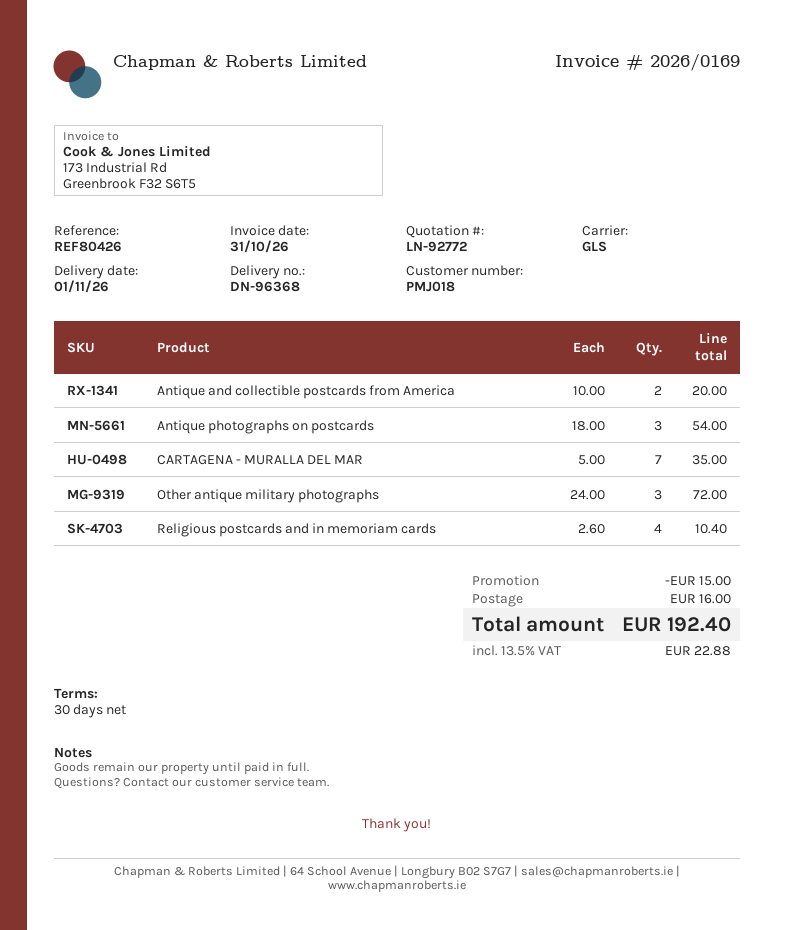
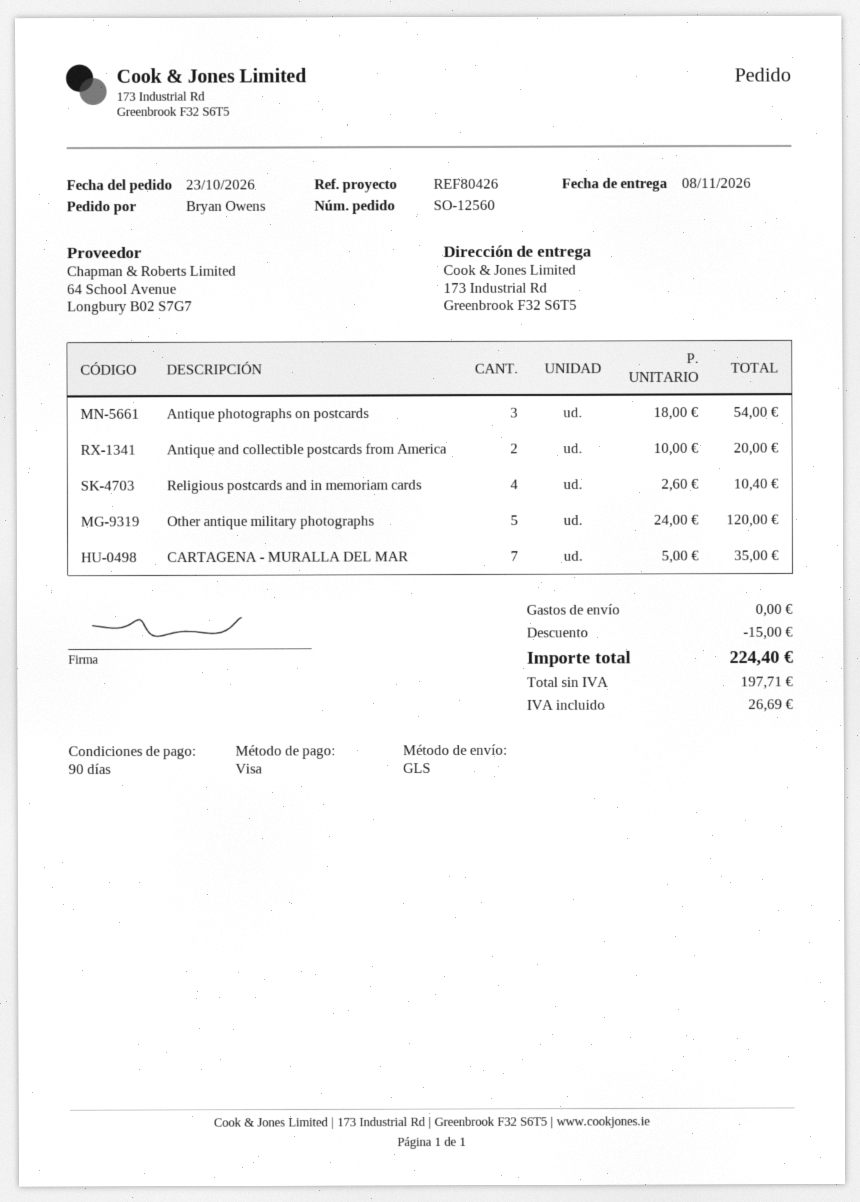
delivery date: 2026-11-01 -> 2026-11-08
payment terms: 30 days -> 90 days
Other antique military photographs: 3 x 24.00 = 72.00 -> 5 x 24.00 = 120.00
shipping: 16.00 -> 0.00
tax: 22.88 -> 26.69
total: 192.40 -> 224.40

